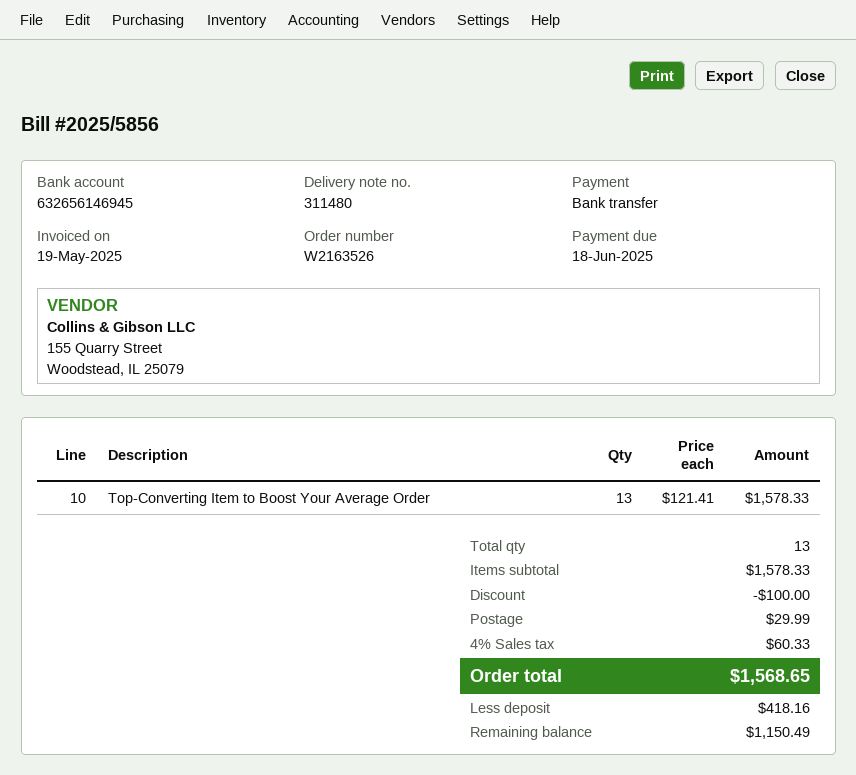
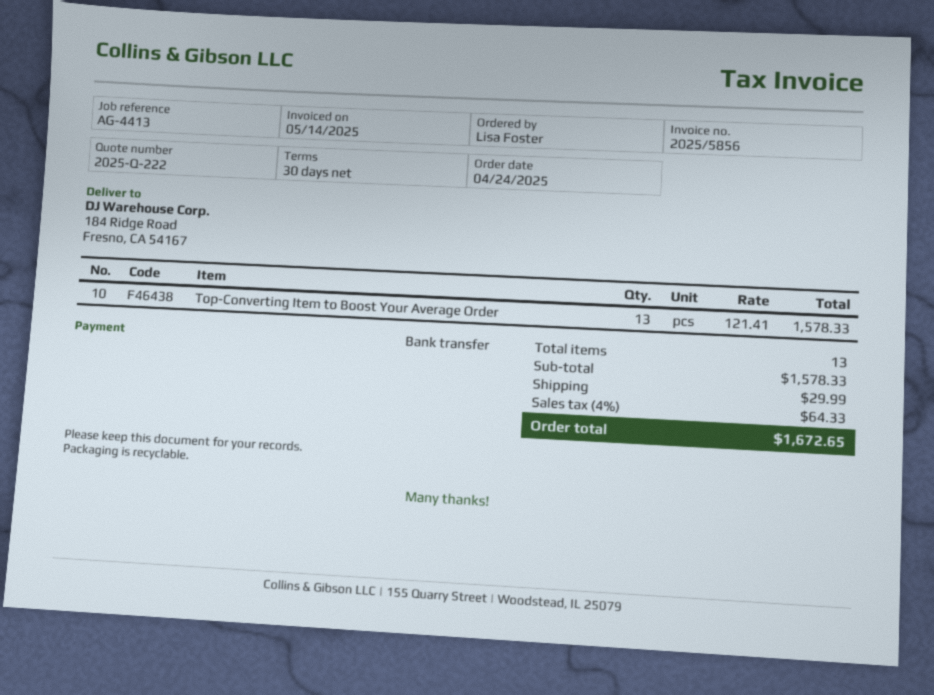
invoice date: 2025-05-19 -> 2025-05-14
discount: 100.00 -> none
tax: 4% = 60.33 -> 4% = 64.33
total: 1568.65 -> 1672.65

